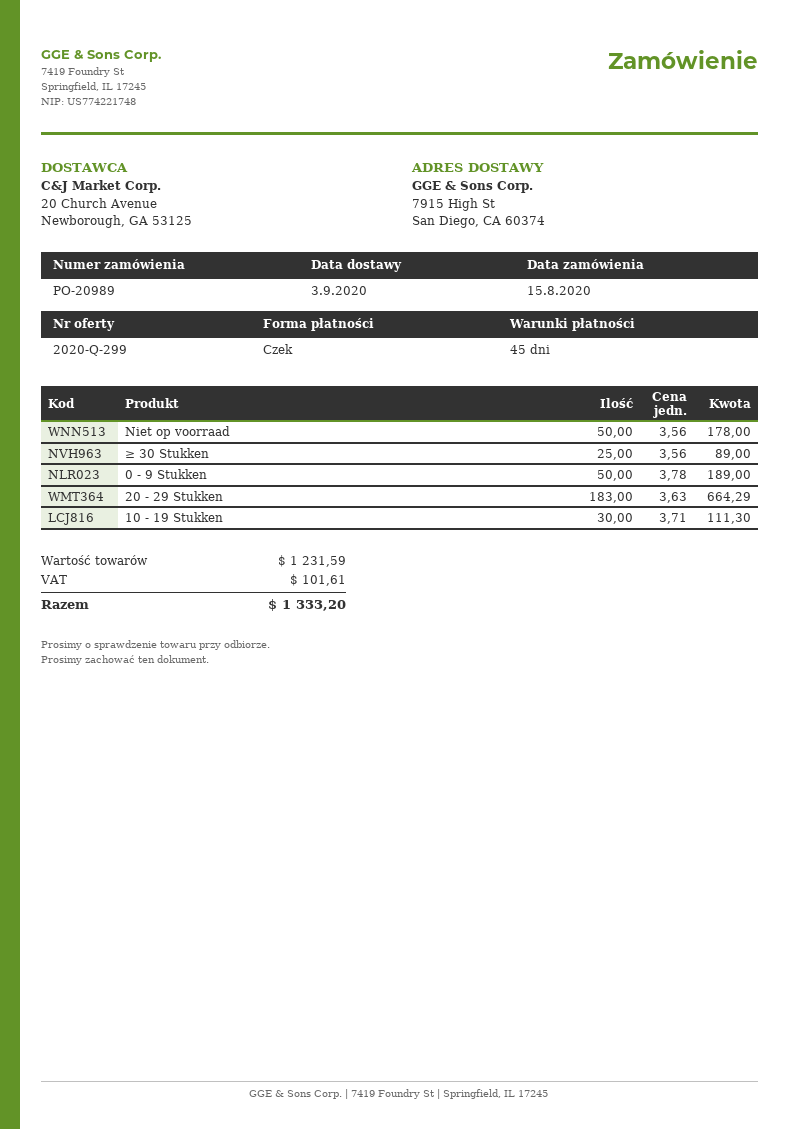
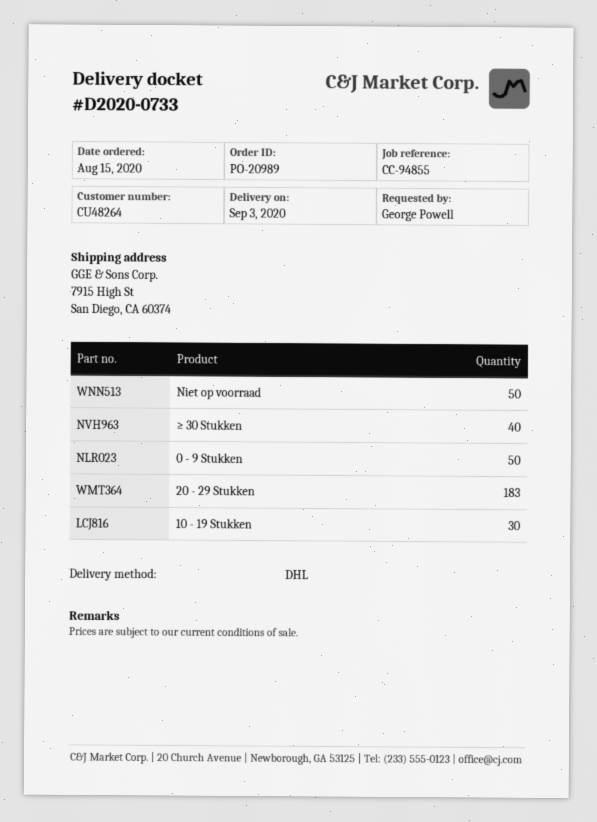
≥ 30 Stukken: 25 -> 40

